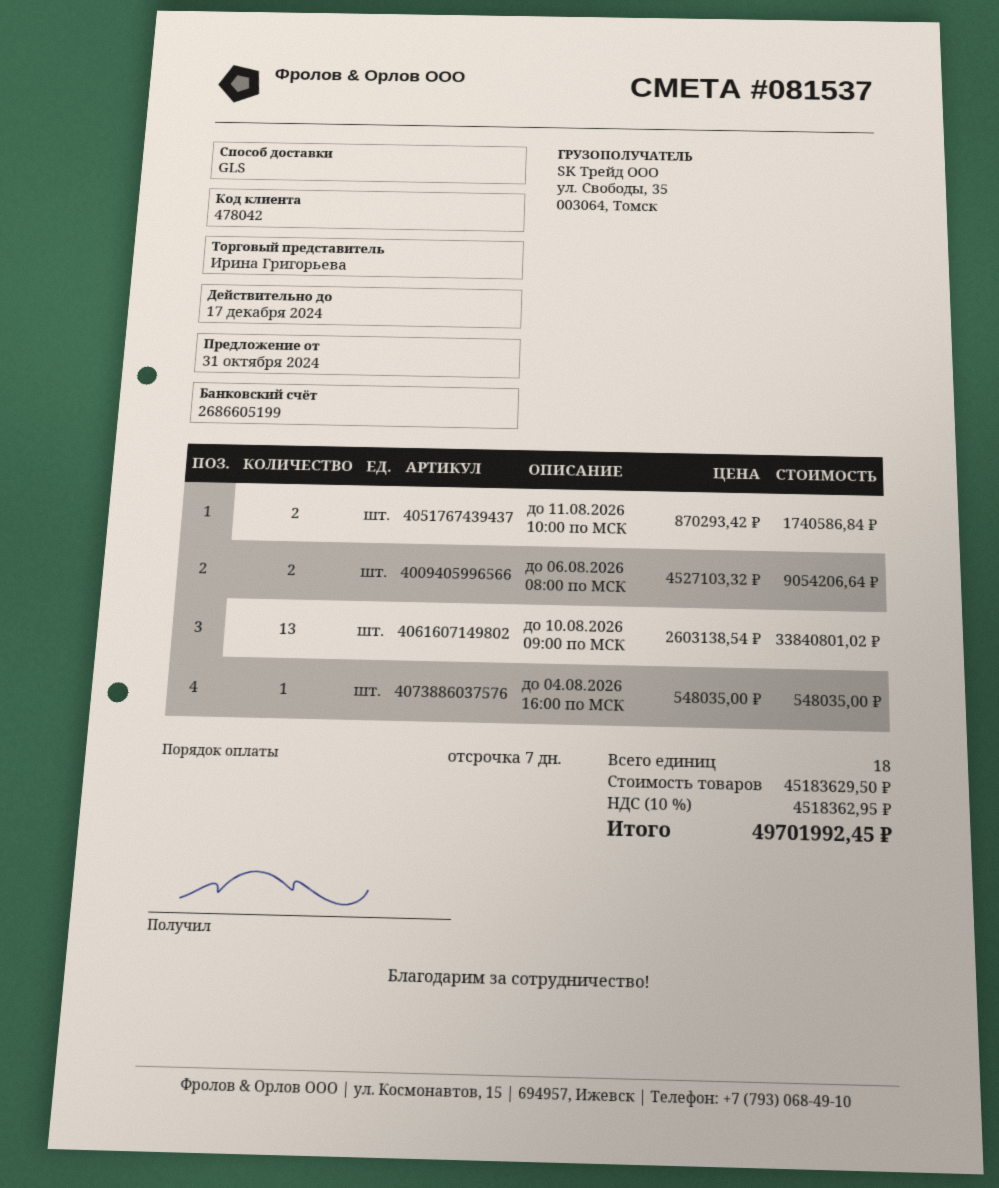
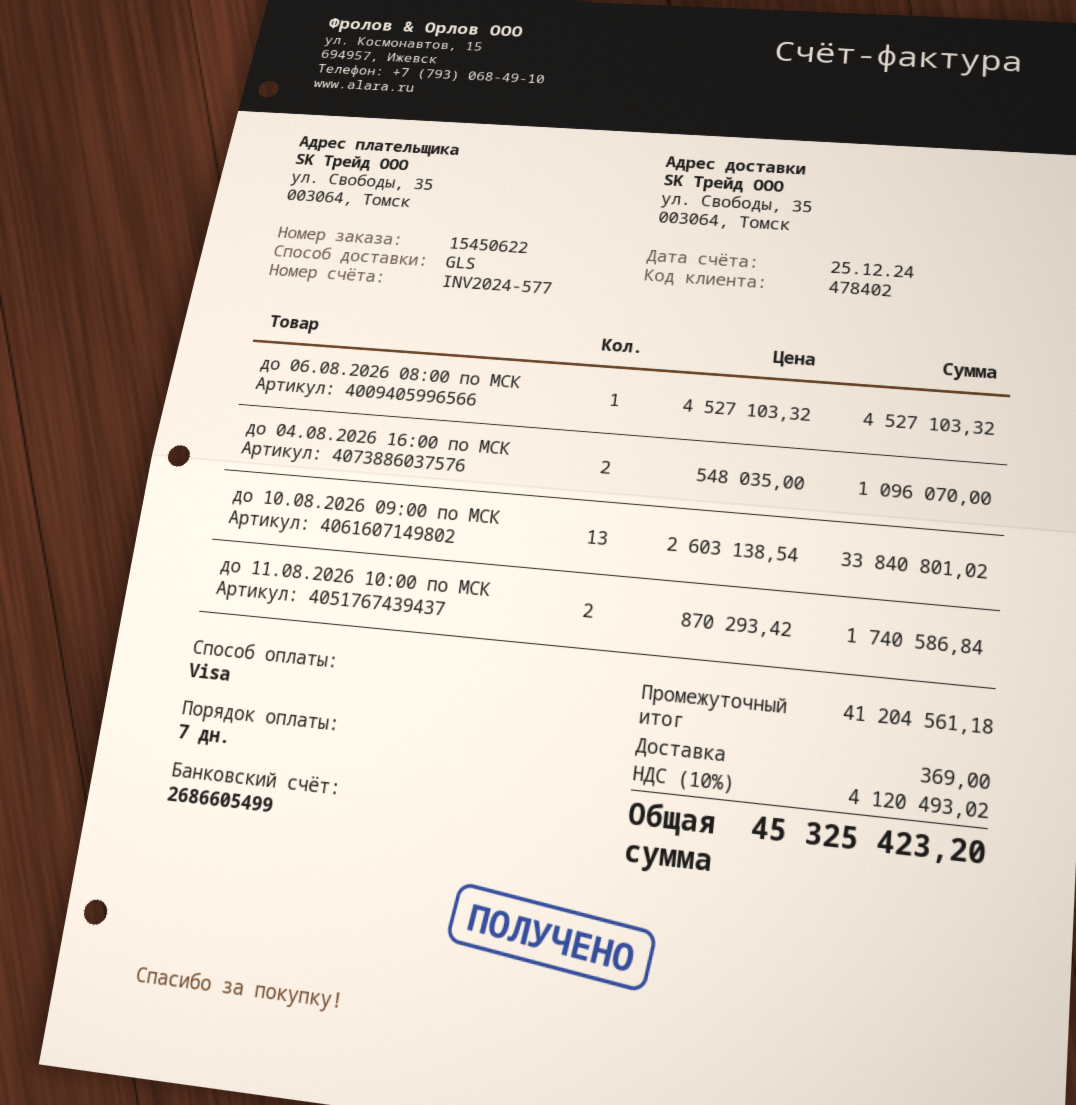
customer number: 478042 -> 478402
bank account: 2686605199 -> 2686605499
до 06.08.2026 08:00 по МСК: 2 x 4527103.32 = 9054206.64 -> 1 x 4527103.32 = 4527103.32
до 04.08.2026 16:00 по МСК: 1 x 548035.00 = 548035.00 -> 2 x 548035.00 = 1096070.00
subtotal: 45183629.50 -> 41204561.18
shipping: none -> 369.00
tax: 10% = 4518362.95 -> 10% = 4120493.02
total: 49701992.45 -> 45325423.20

